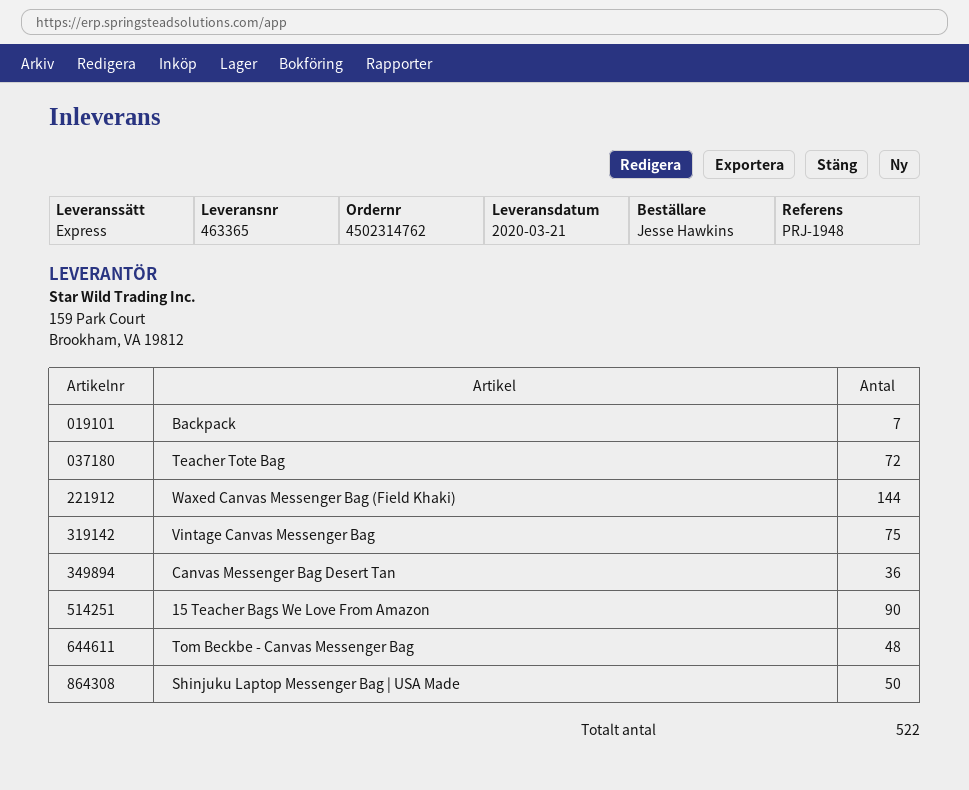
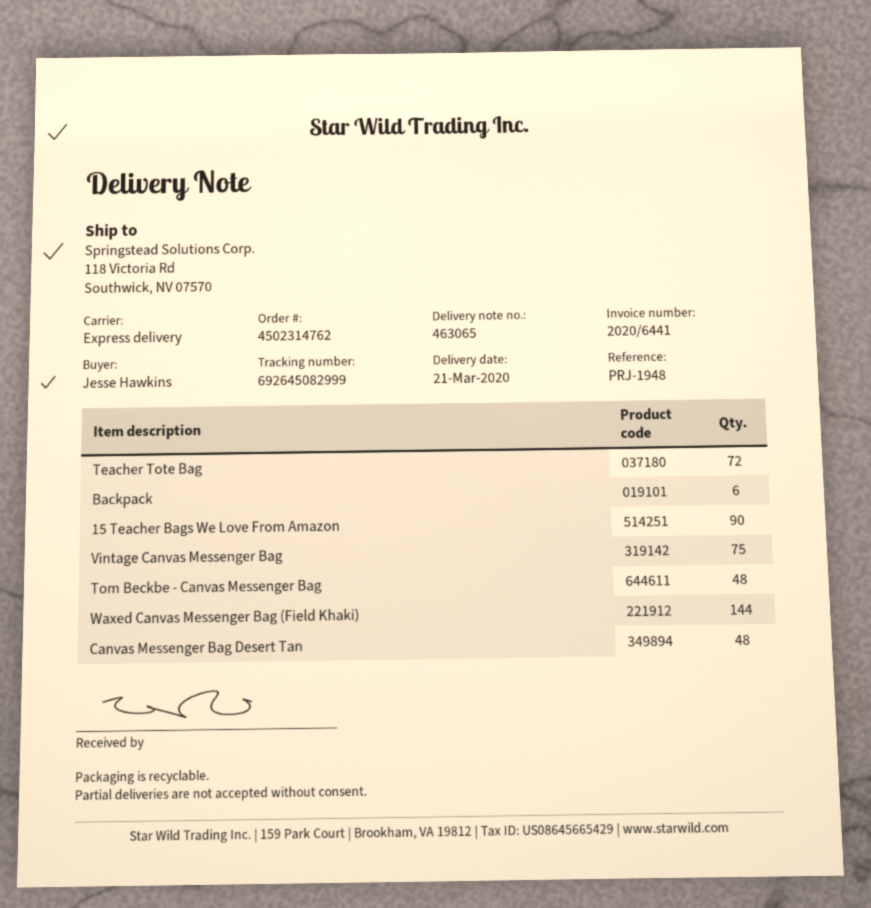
delivery note number: 463365 -> 463065
Backpack: 7 -> 6
Canvas Messenger Bag Desert Tan: 36 -> 48
Shinjuku Laptop Messenger Bag | USA Made: 50 -> none

